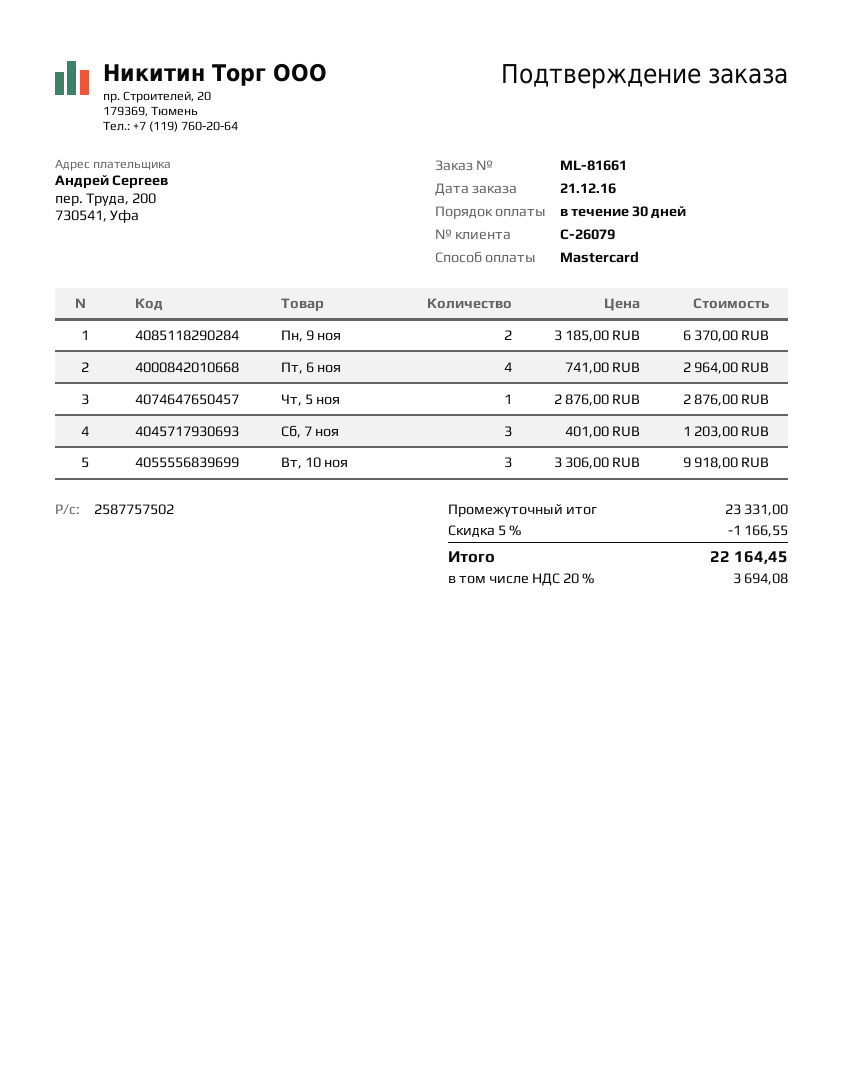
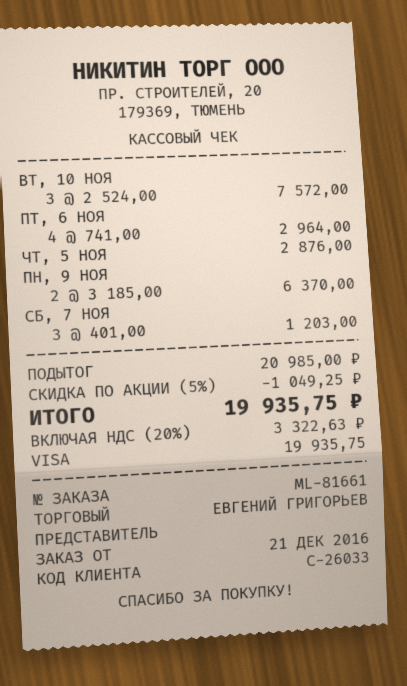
customer number: C-26079 -> C-26033
payment method: Mastercard -> Visa
Вт, 10 ноя: 3 x 3306.00 = 9918.00 -> 3 x 2524.00 = 7572.00
subtotal: 23331.00 -> 20985.00
discount: 5% = 1166.55 -> 5% = 1049.25
tax: 20% = 3694.08 -> 20% = 3322.63
total: 22164.45 -> 19935.75

